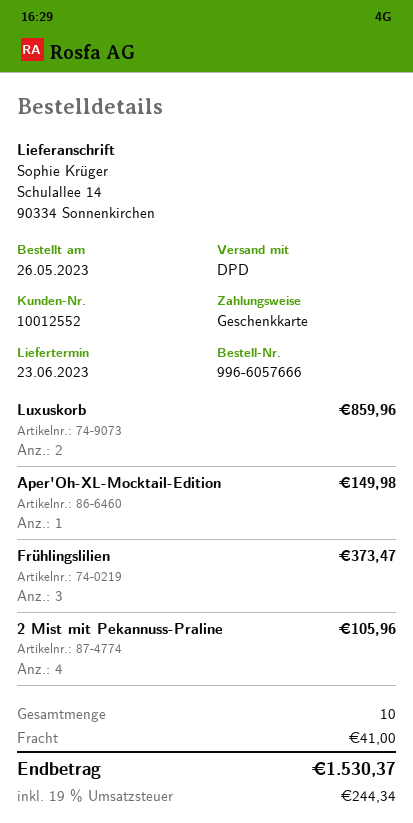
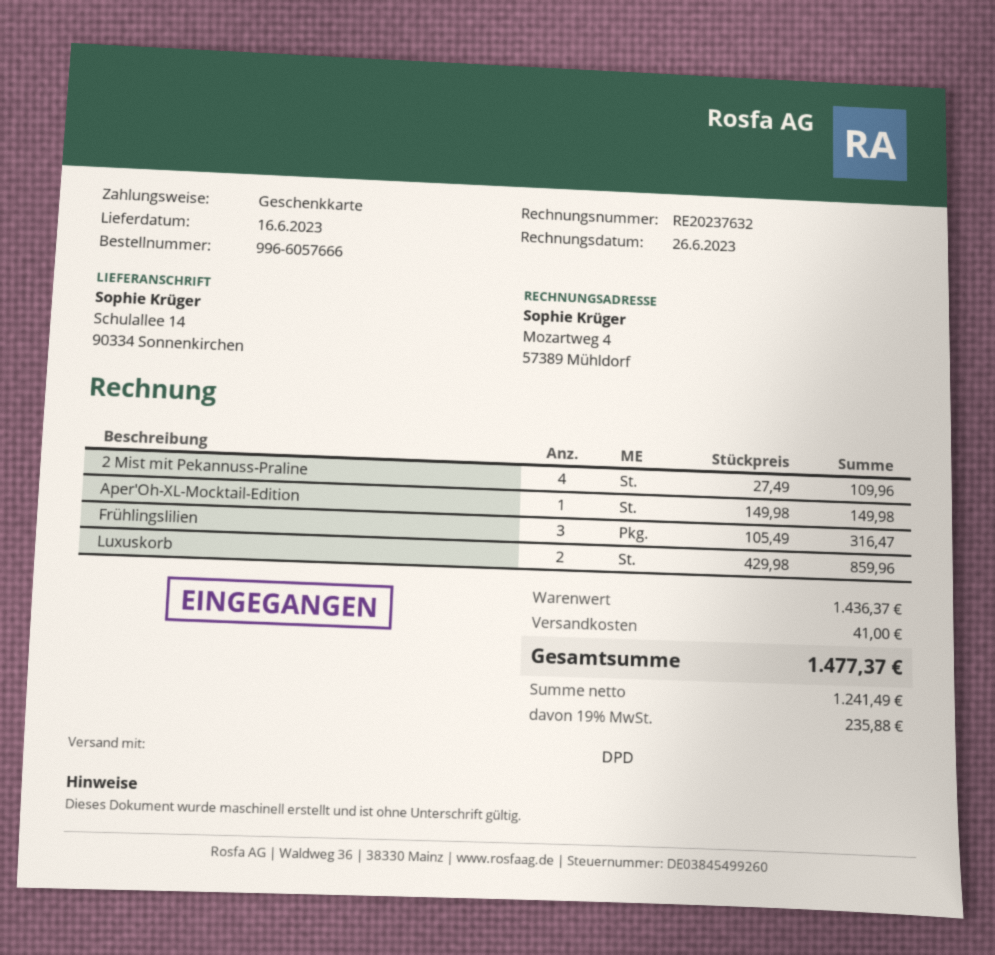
delivery date: 2023-06-23 -> 2023-06-16
Frühlingslilien: 3 for 373.47 -> 3 for 316.47
2 Mist mit Pekannuss-Praline: 4 for 105.96 -> 4 for 109.96
tax: 19% = 244.34 -> 19% = 235.88
total: 1530.37 -> 1477.37

